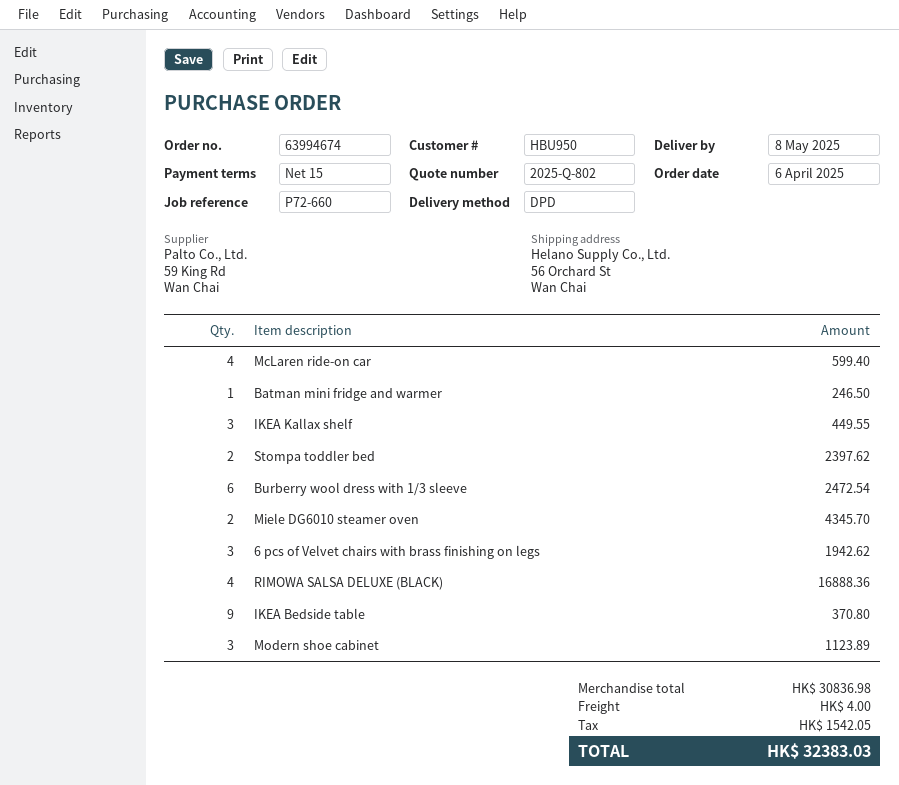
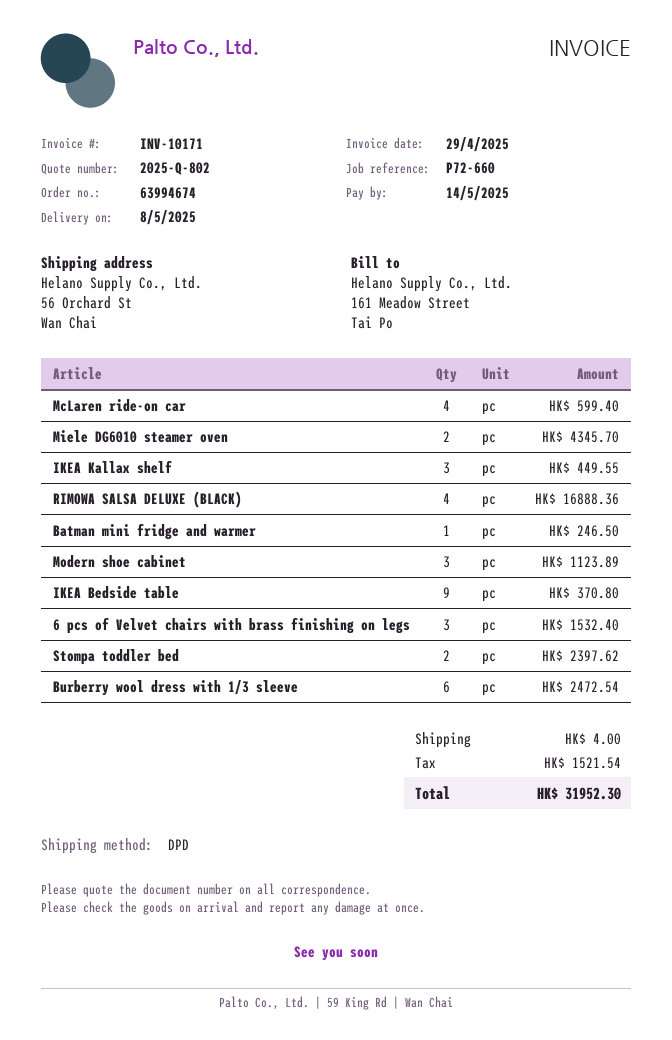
6 pcs of Velvet chairs with brass finishing on legs: 3 for 1942.62 -> 3 for 1532.40
tax: 1542.05 -> 1521.54
total: 32383.03 -> 31952.30

